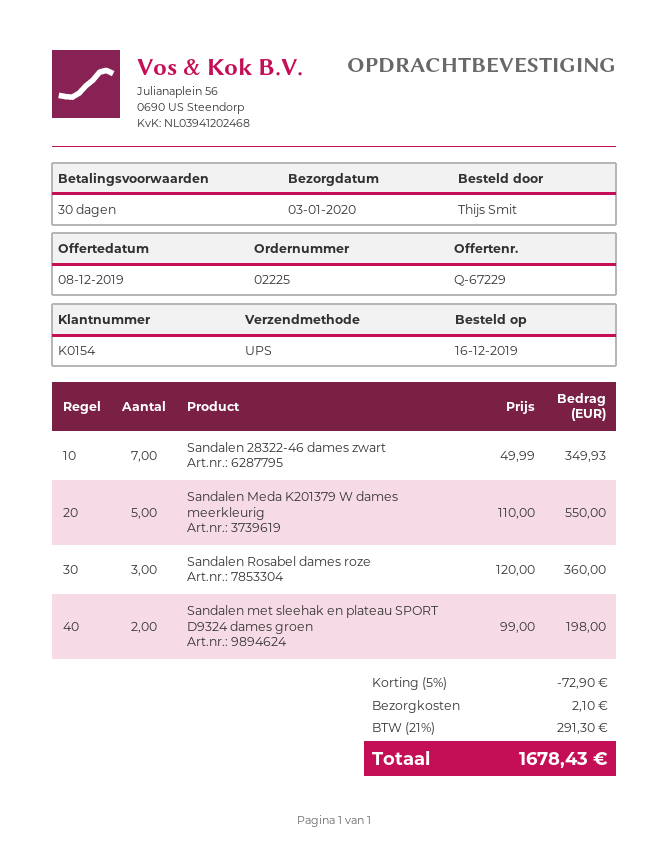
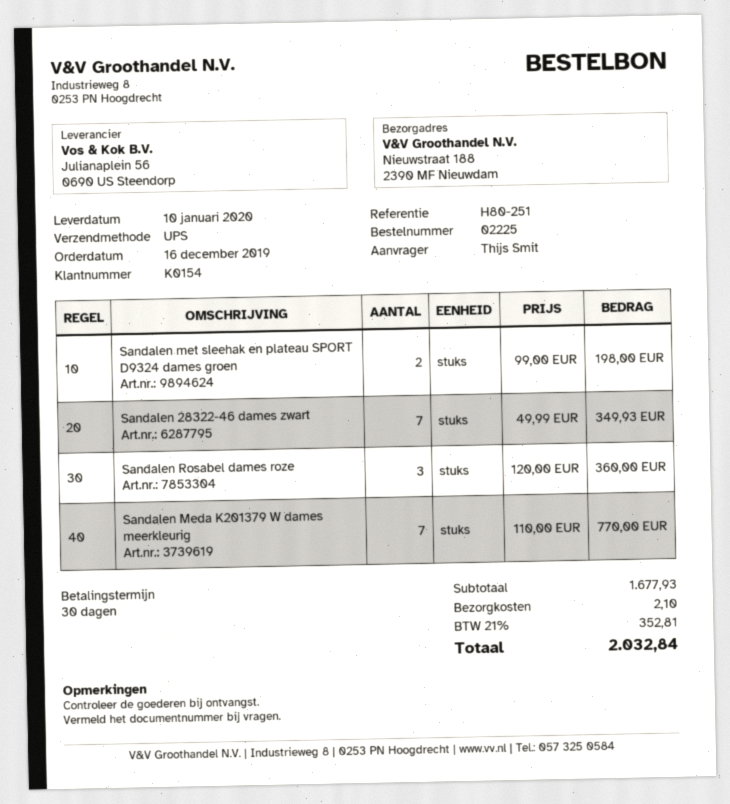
delivery date: 2020-01-03 -> 2020-01-10
Sandalen Meda K201379 W dames meerkleurig: 5 x 110.00 = 550.00 -> 7 x 110.00 = 770.00
discount: 5% = 72.90 -> none
tax: 21% = 291.30 -> 21% = 352.81
total: 1678.43 -> 2032.84

